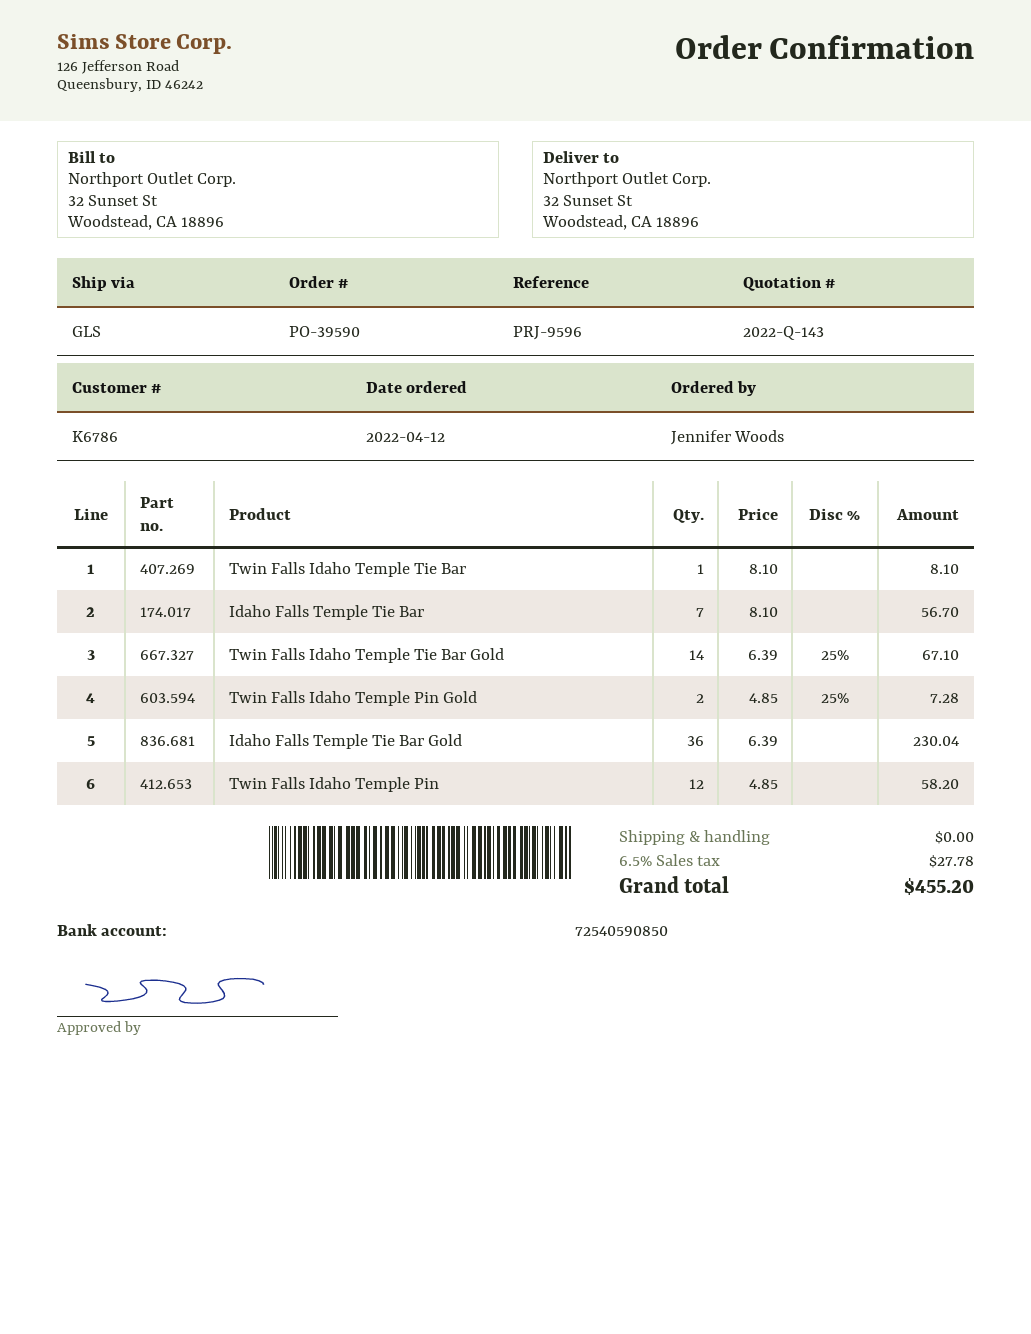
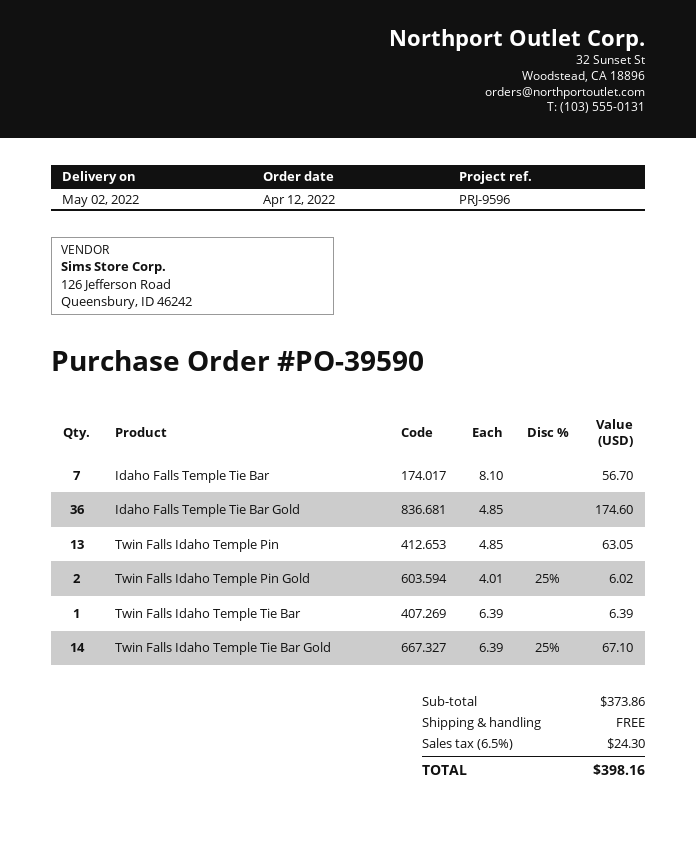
Twin Falls Idaho Temple Tie Bar: 1 x 8.10 = 8.10 -> 1 x 6.39 = 6.39
Twin Falls Idaho Temple Pin Gold: 2 x 4.85 - 25% = 7.28 -> 2 x 4.01 - 25% = 6.02
Idaho Falls Temple Tie Bar Gold: 36 x 6.39 = 230.04 -> 36 x 4.85 = 174.60
Twin Falls Idaho Temple Pin: 12 x 4.85 = 58.20 -> 13 x 4.85 = 63.05
tax: 6.5% = 27.78 -> 6.5% = 24.30
total: 455.20 -> 398.16

